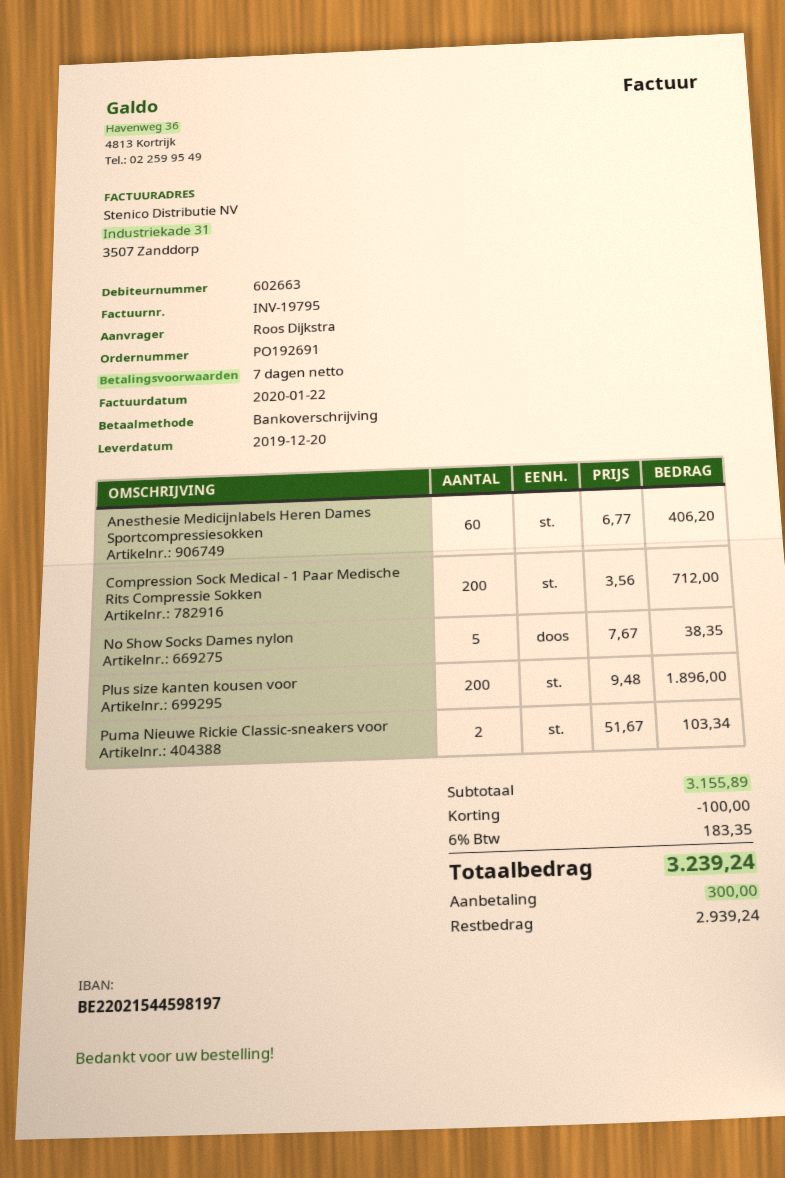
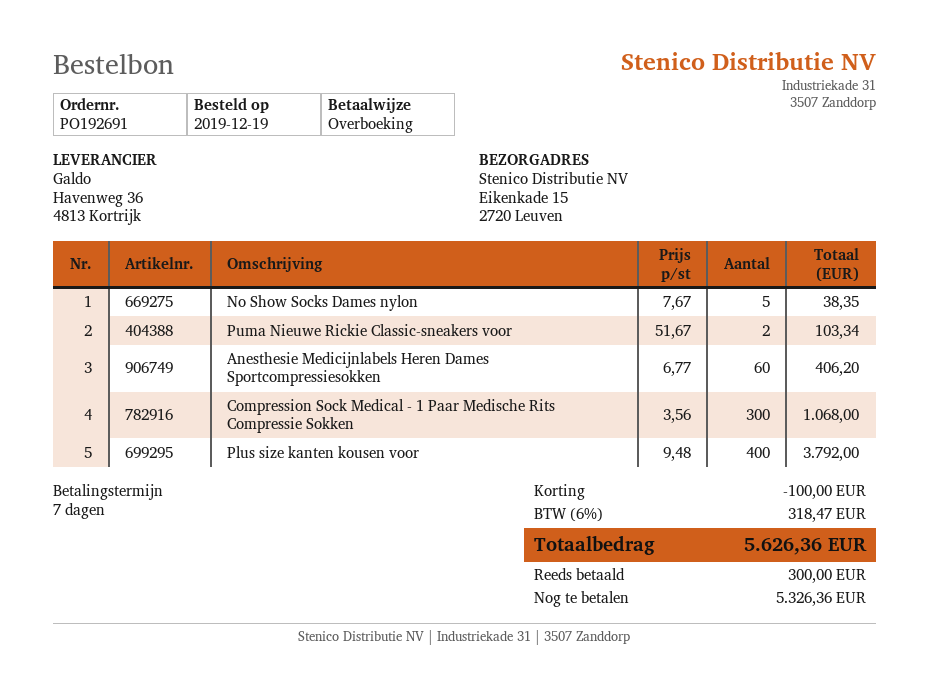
Compression Sock Medical - 1 Paar Medische Rits Compressie Sokken: 200 x 3.56 = 712.00 -> 300 x 3.56 = 1068.00
Plus size kanten kousen voor: 200 x 9.48 = 1896.00 -> 400 x 9.48 = 3792.00
tax: 6% = 183.35 -> 6% = 318.47
total: 3239.24 -> 5626.36
balance: 2939.24 -> 5326.36

